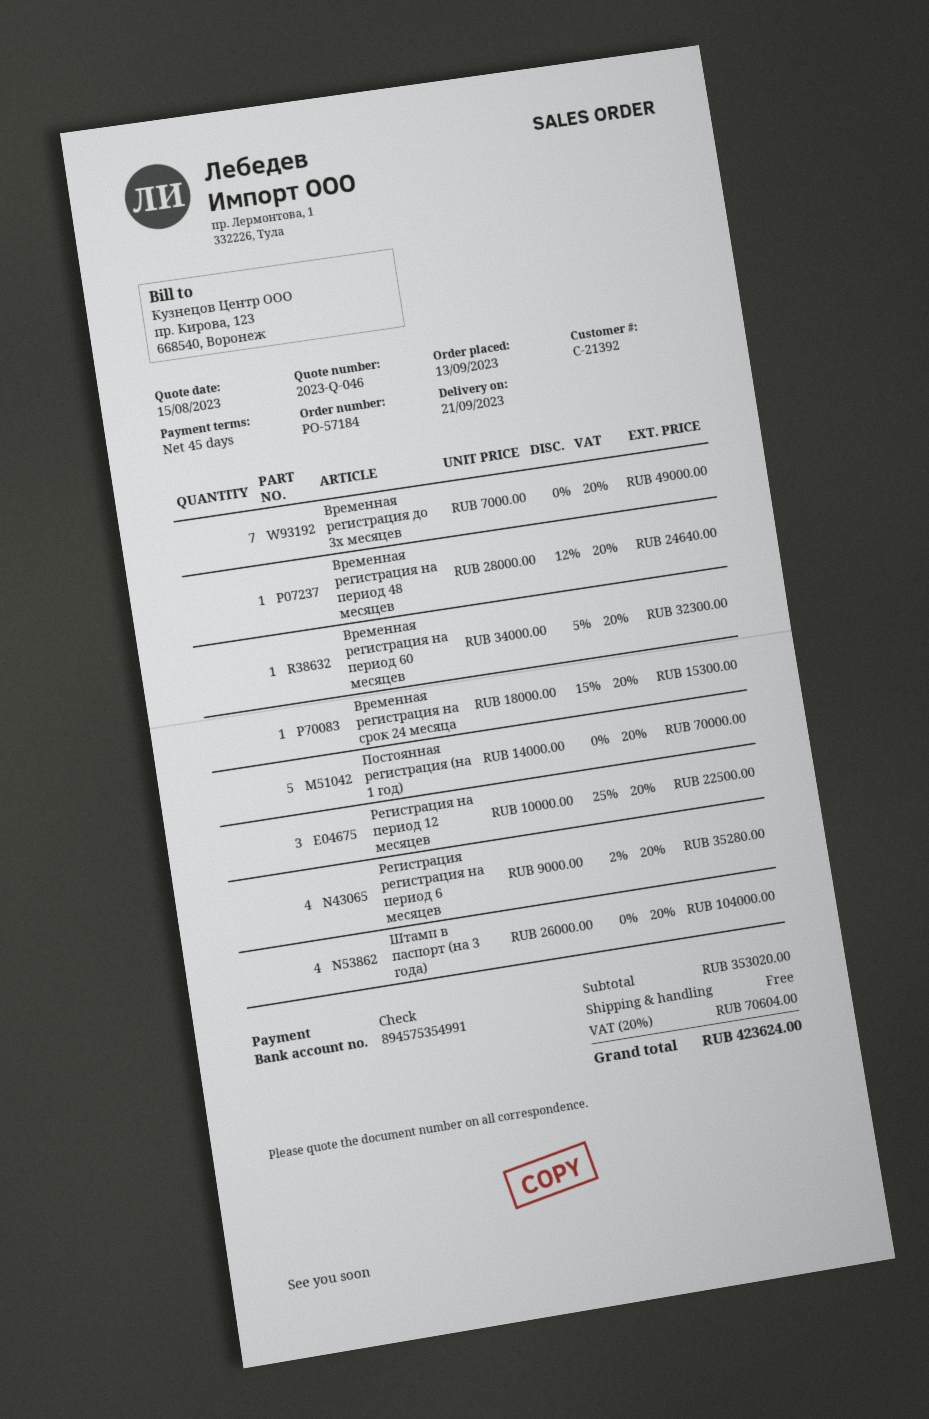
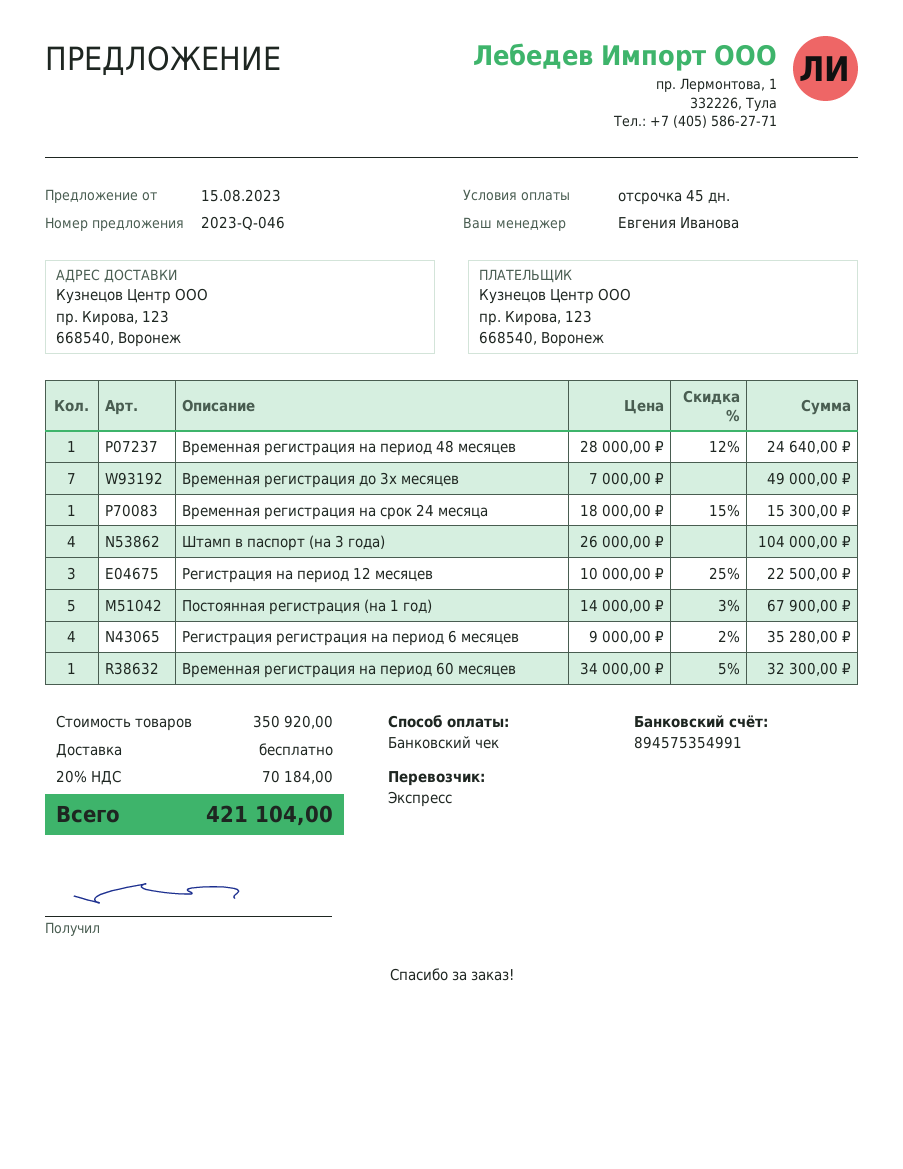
Постоянная регистрация (на 1 год): 5 x 14000.00 = 70000.00 -> 5 x 14000.00 - 3% = 67900.00
subtotal: 353020.00 -> 350920.00
tax: 20% = 70604.00 -> 20% = 70184.00
total: 423624.00 -> 421104.00

